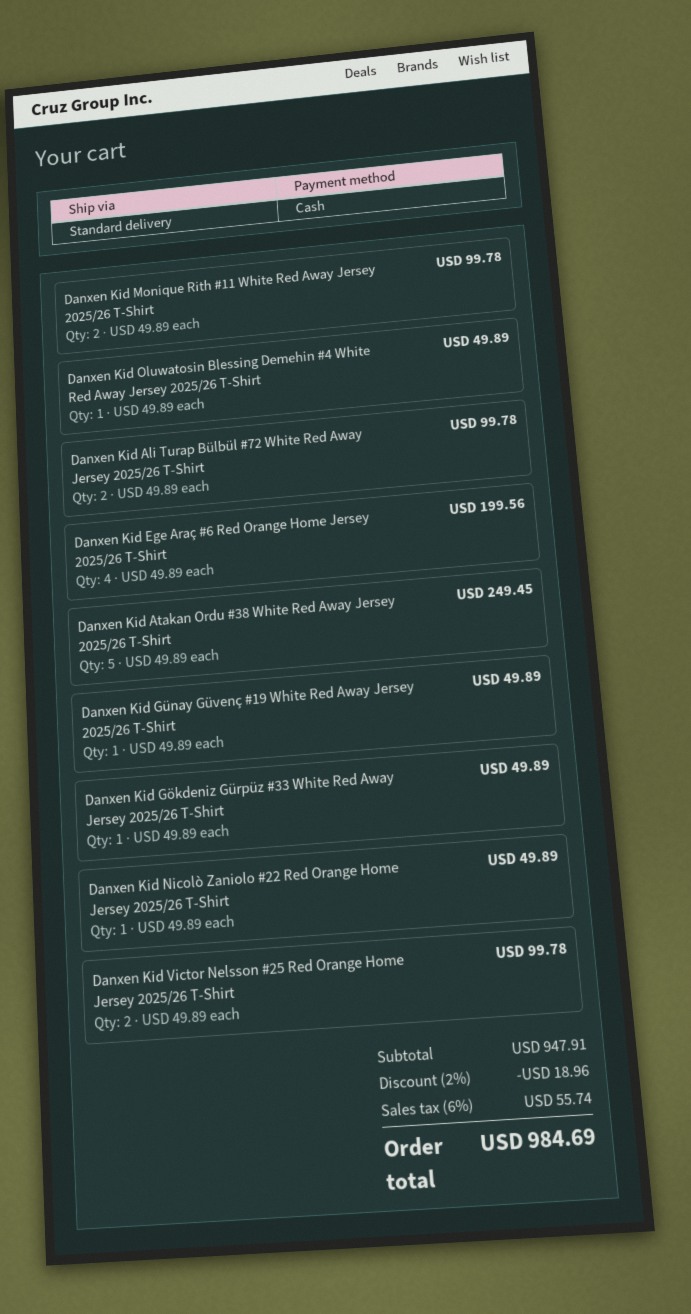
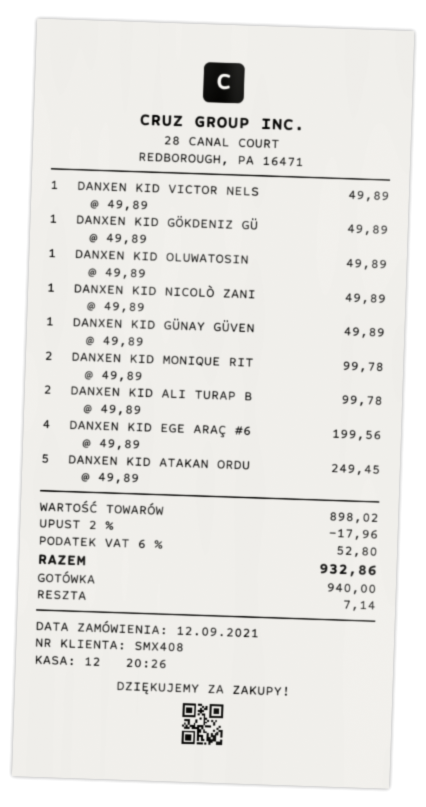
Danxen Kid Victor Nelsson #25 Red Orange Home Jersey 2025/26 T-Shirt: 2 x 49.89 = 99.78 -> 1 x 49.89 = 49.89
subtotal: 947.91 -> 898.02
discount: 2% = 18.96 -> 2% = 17.96
tax: 6% = 55.74 -> 6% = 52.80
total: 984.69 -> 932.86

